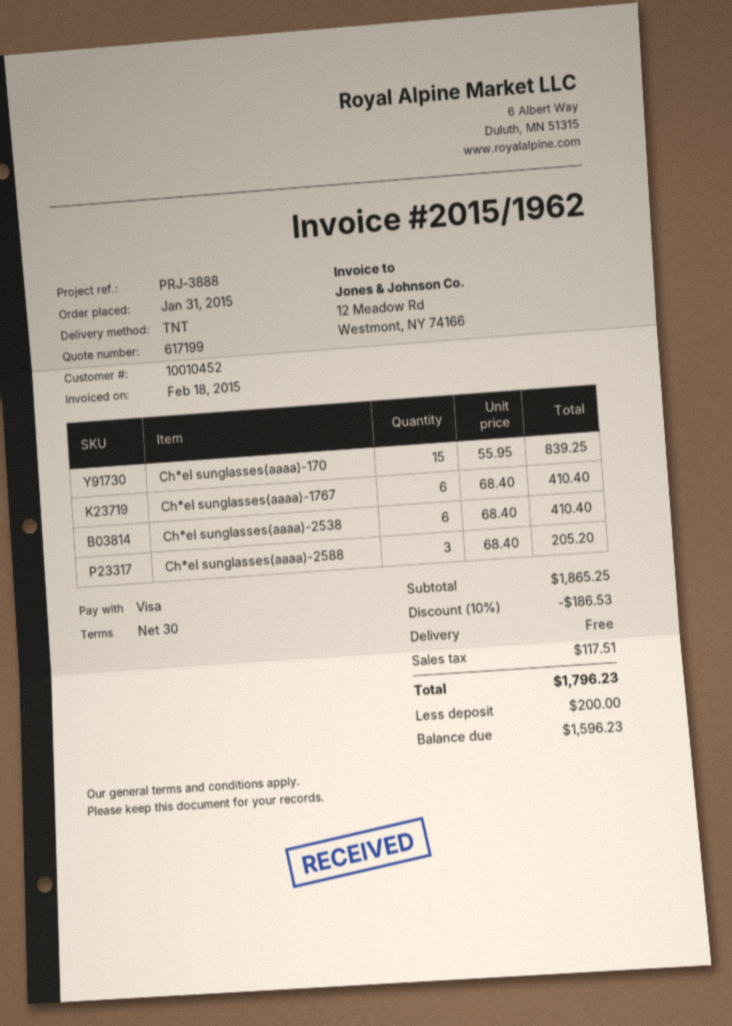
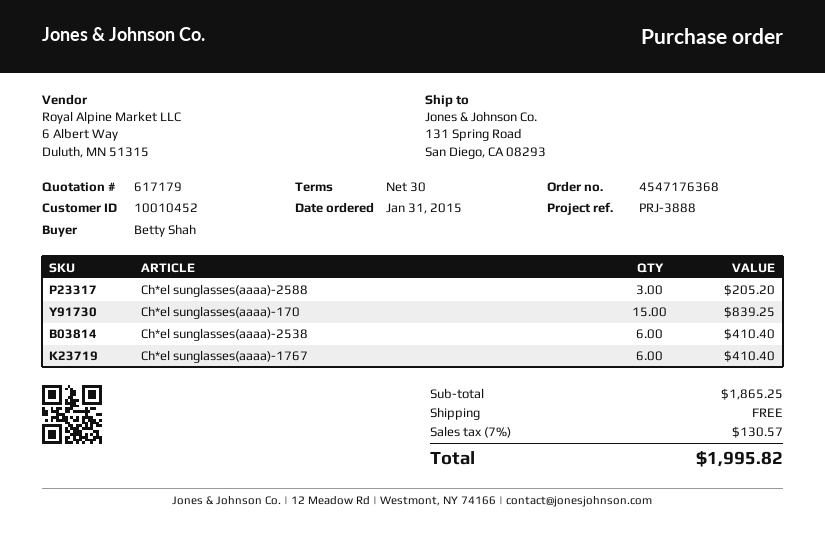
quote number: 617199 -> 617179
discount: 10% = 186.53 -> none
tax: 117.51 -> 130.57
total: 1796.23 -> 1995.82

